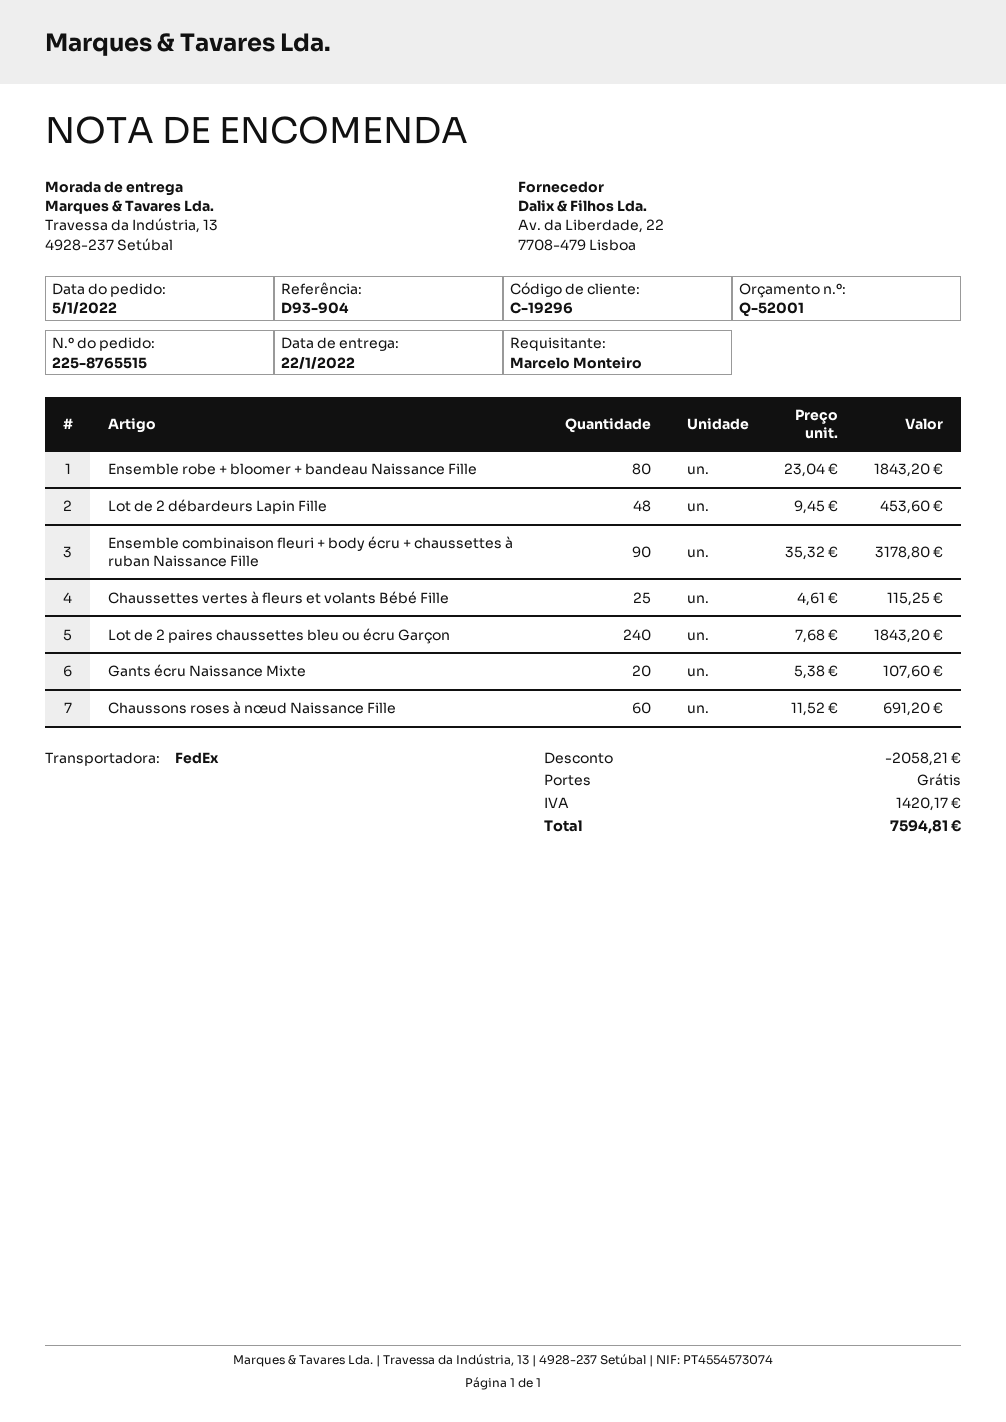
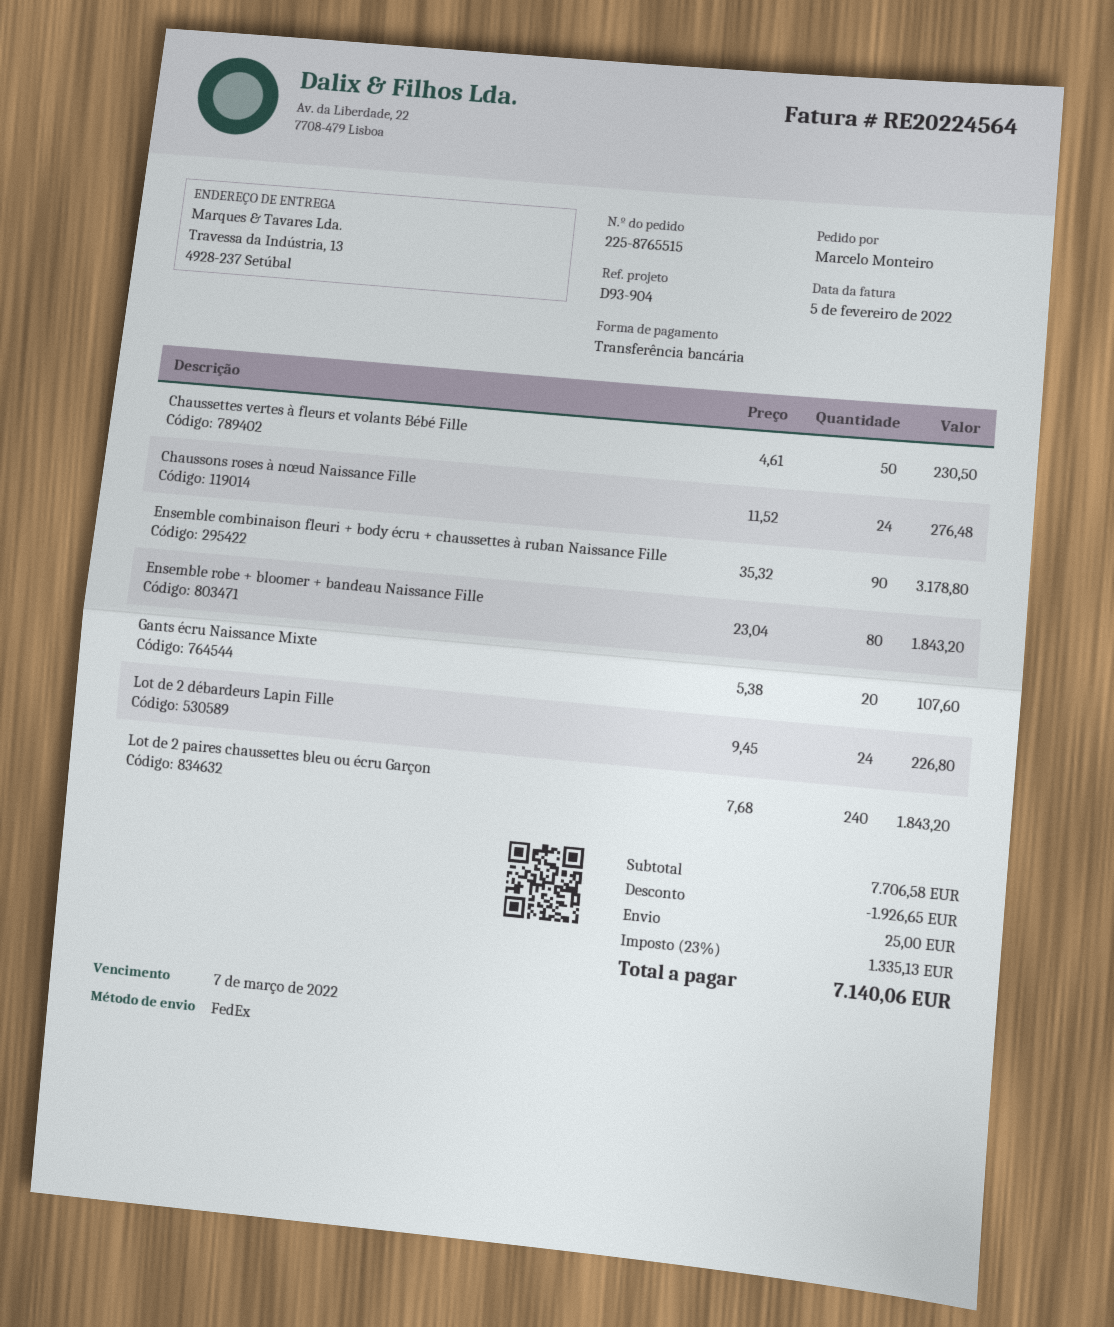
Lot de 2 débardeurs Lapin Fille: 48 x 9.45 = 453.60 -> 24 x 9.45 = 226.80
Chaussettes vertes à fleurs et volants Bébé Fille: 25 x 4.61 = 115.25 -> 50 x 4.61 = 230.50
Chaussons roses à nœud Naissance Fille: 60 x 11.52 = 691.20 -> 24 x 11.52 = 276.48
discount: 2058.21 -> 1926.65
shipping: 0.00 -> 25.00
tax: 1420.17 -> 1335.13
total: 7594.81 -> 7140.06

